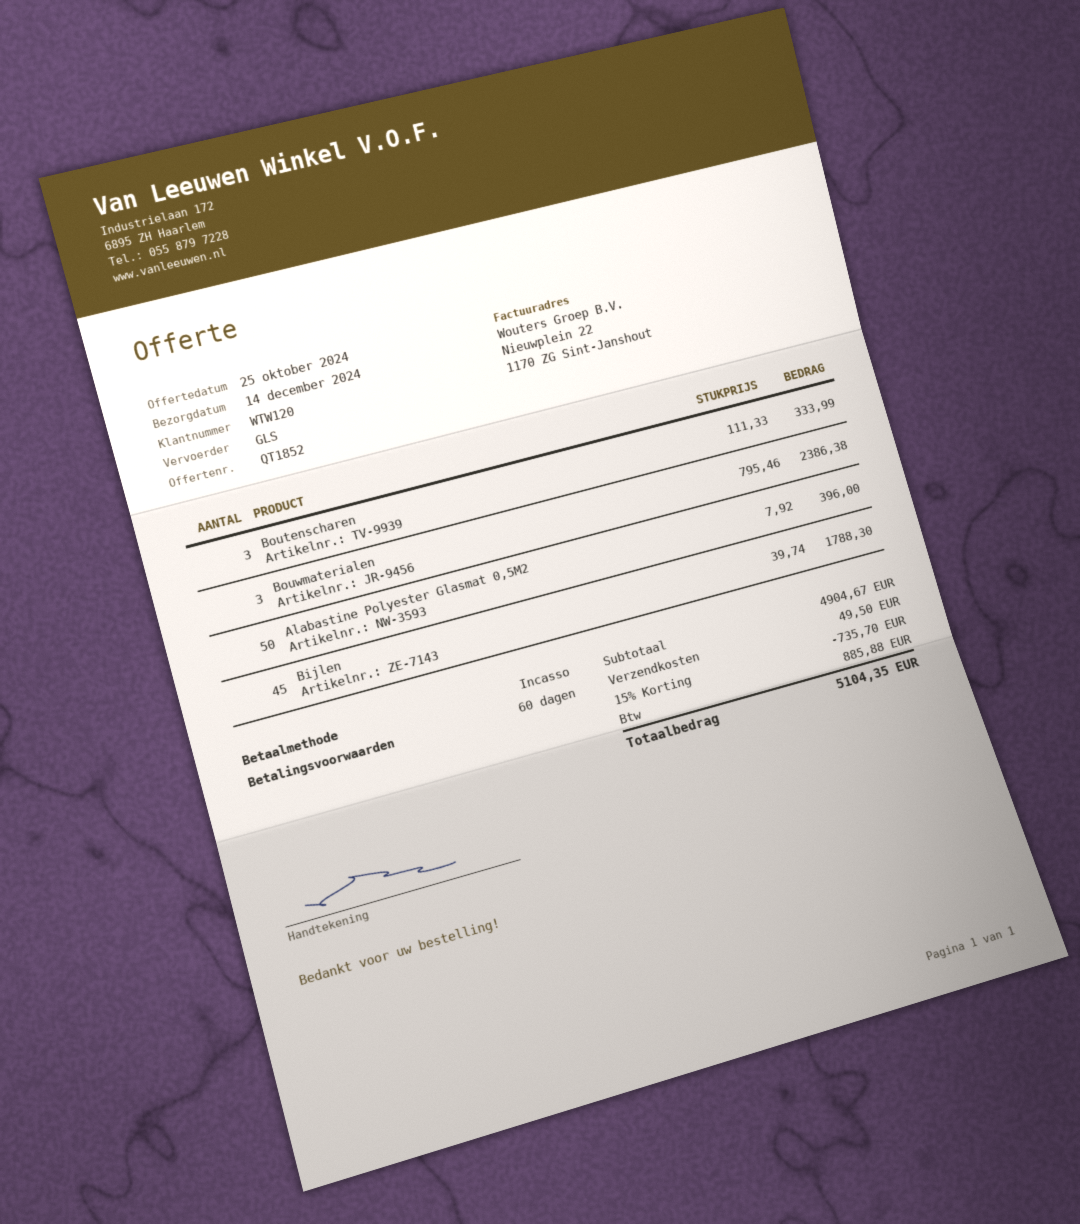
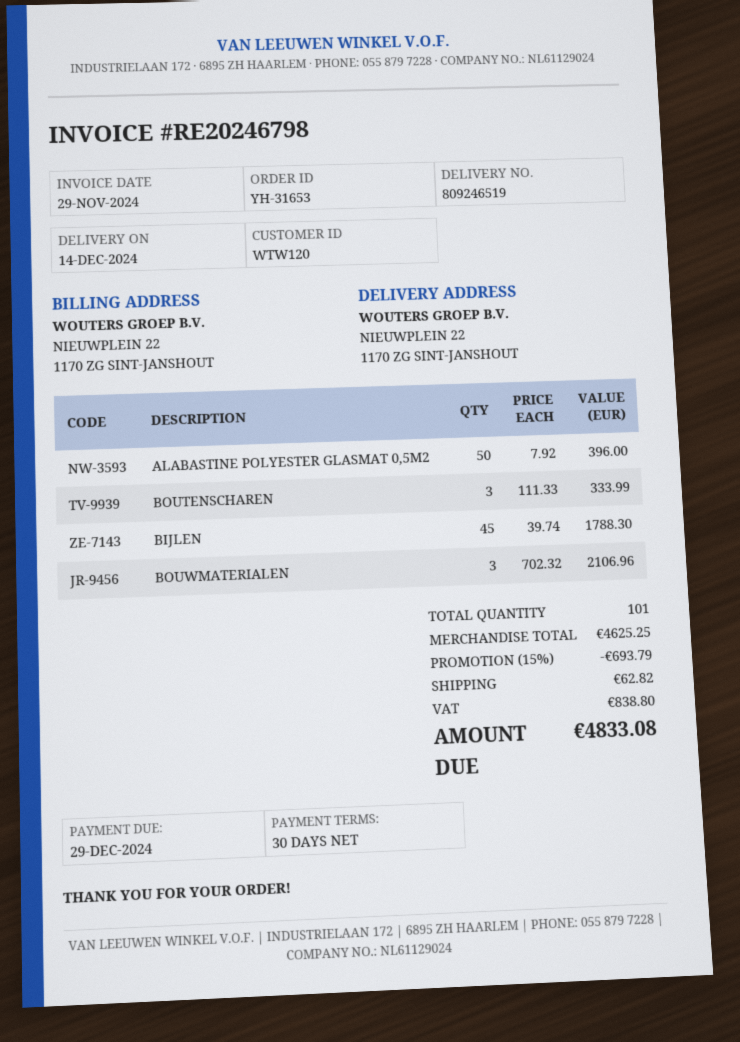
payment terms: 60 days -> 30 days
Bouwmaterialen: 3 x 795.46 = 2386.38 -> 3 x 702.32 = 2106.96
subtotal: 4904.67 -> 4625.25
discount: 15% = 735.70 -> 15% = 693.79
shipping: 49.50 -> 62.82
tax: 885.88 -> 838.80
total: 5104.35 -> 4833.08

